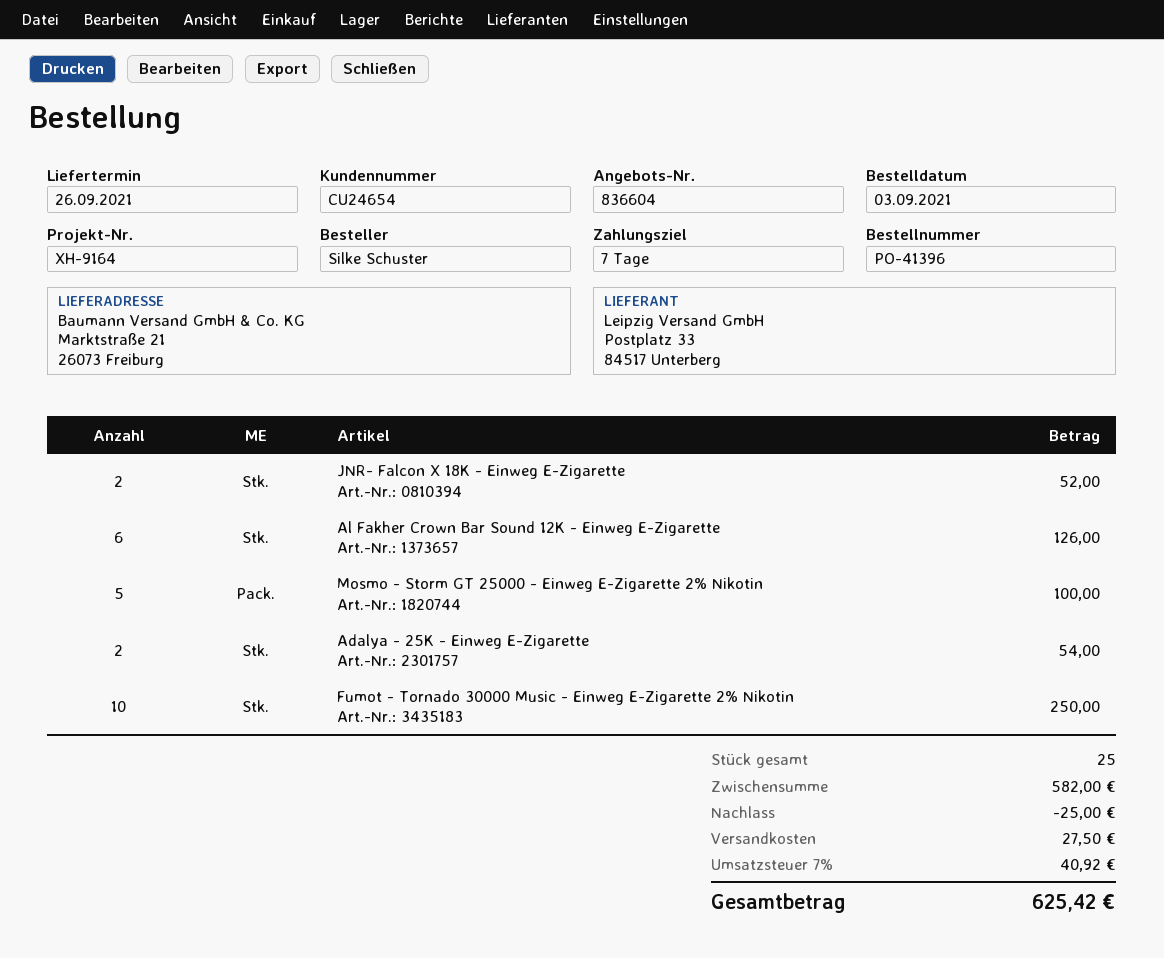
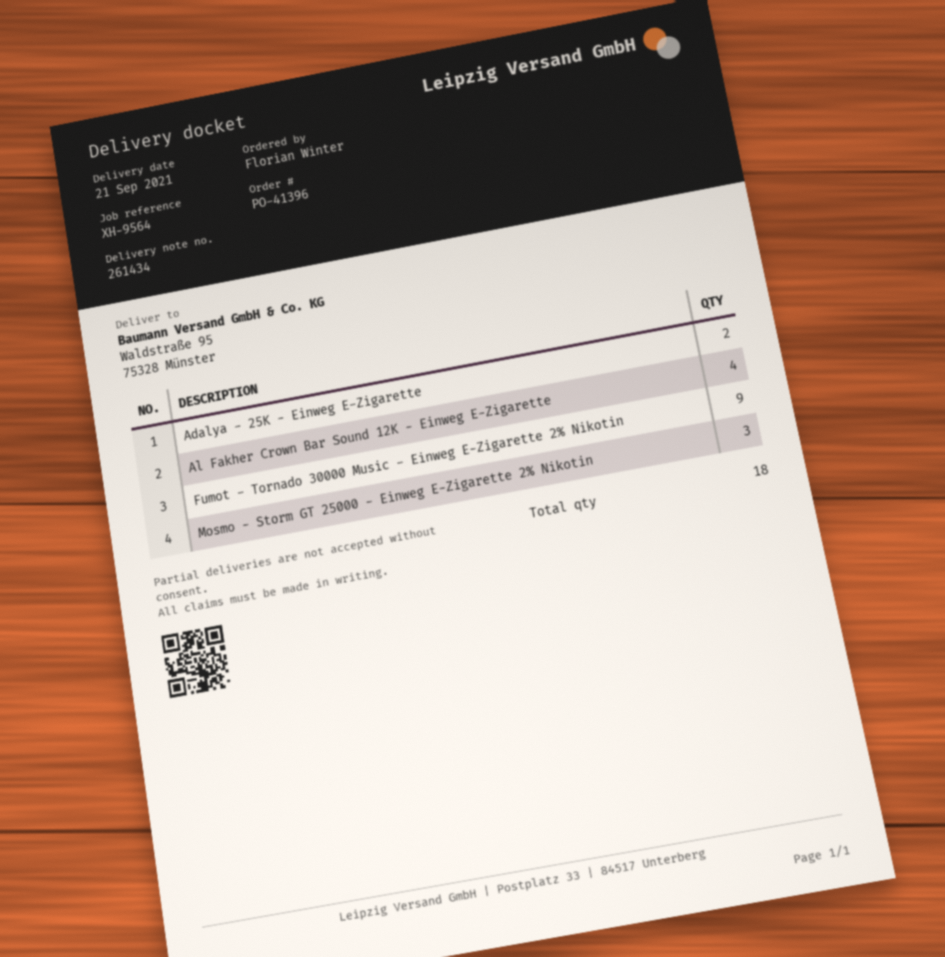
delivery date: 2021-09-26 -> 2021-09-21
reference: XH-9164 -> XH-9564
ordered by: Silke Schuster -> Florian Winter
ship to: Marktstraße 21, 26073 Freiburg -> Waldstraße 95, 75328 Münster
JNR- Falcon X 18K - Einweg E-Zigarette: 2 -> none
Al Fakher Crown Bar Sound 12K - Einweg E-Zigarette: 6 -> 4
Mosmo - Storm GT 25000 - Einweg E-Zigarette 2% Nikotin: 5 -> 3
Fumot - Tornado 30000 Music - Einweg E-Zigarette 2% Nikotin: 10 -> 9
total quantity: 25 -> 18

